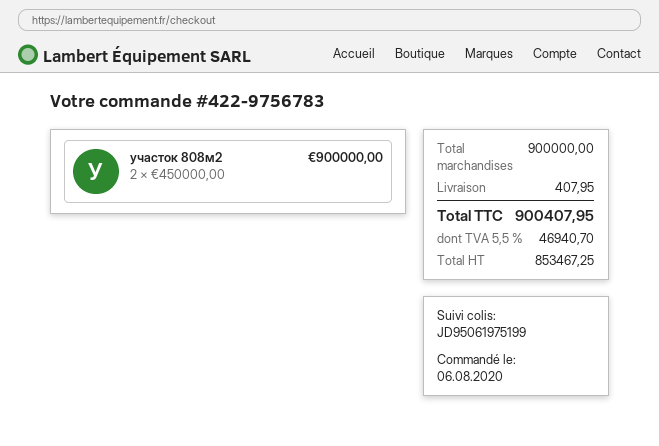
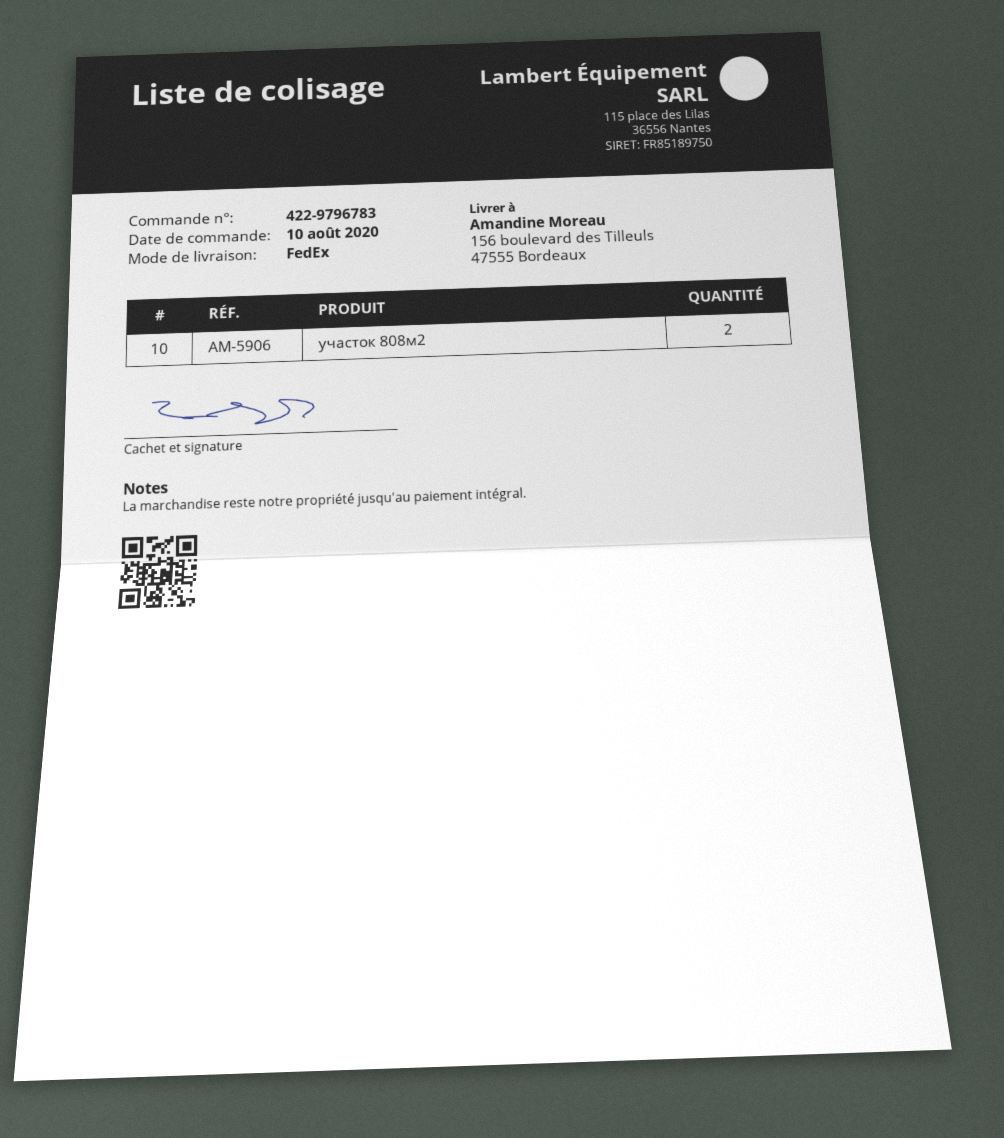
order number: 422-9756783 -> 422-9796783
order date: 2020-08-06 -> 2020-08-10

